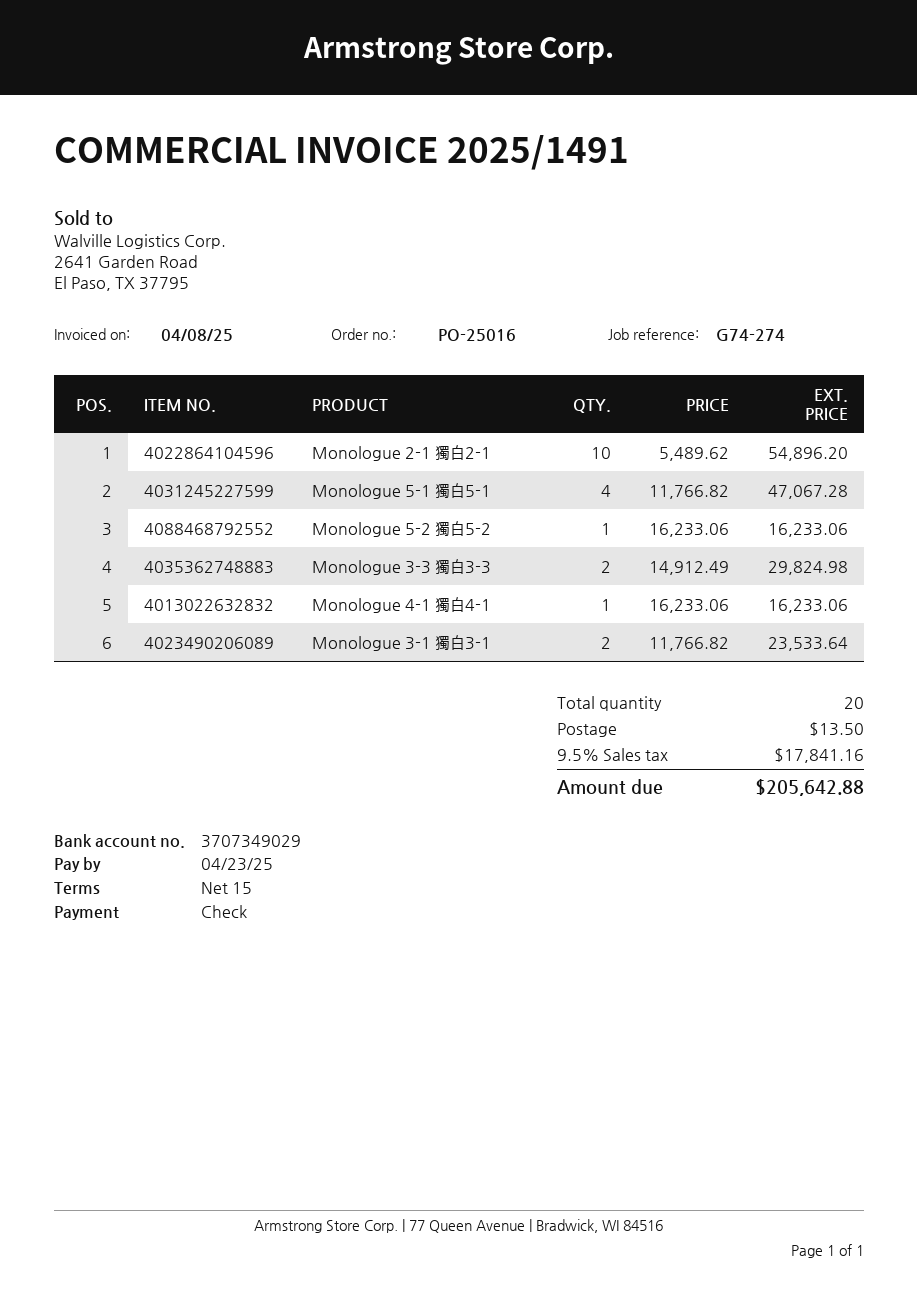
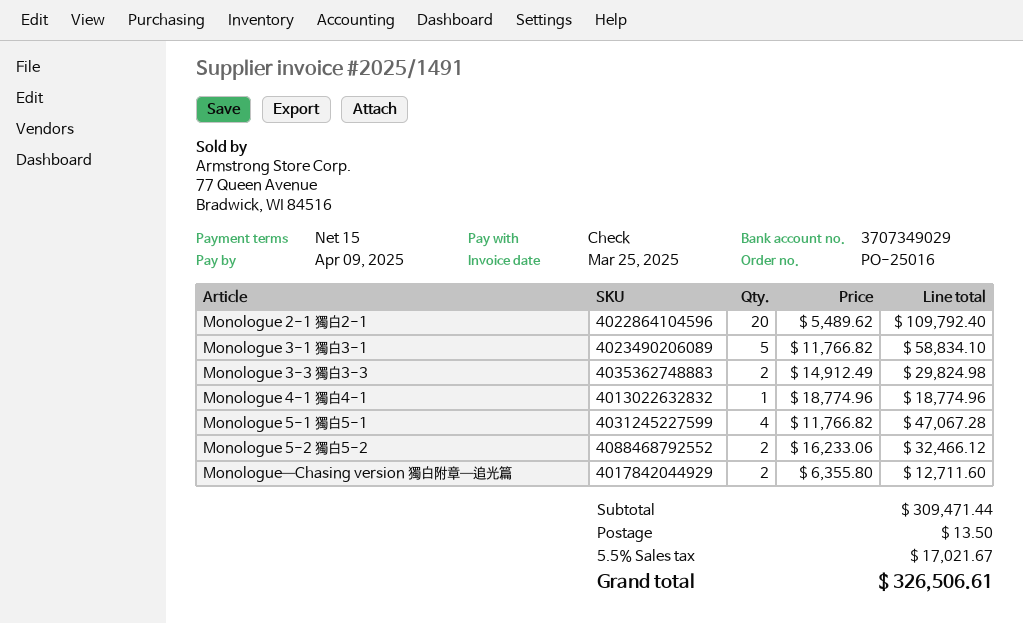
invoice date: 2025-04-08 -> 2025-03-25
due date: 2025-04-23 -> 2025-04-09
Monologue 2-1 獨白2-1: 10 x 5489.62 = 54896.20 -> 20 x 5489.62 = 109792.40
Monologue 5-2 獨白5-2: 1 x 16233.06 = 16233.06 -> 2 x 16233.06 = 32466.12
Monologue 4-1 獨白4-1: 1 x 16233.06 = 16233.06 -> 1 x 18774.96 = 18774.96
Monologue 3-1 獨白3-1: 2 x 11766.82 = 23533.64 -> 5 x 11766.82 = 58834.10
Monologue—Chasing version 獨白附章—追光篇: none -> 2 x 6355.80 = 12711.60
tax: 9.5% = 17841.16 -> 5.5% = 17021.67
total: 205642.88 -> 326506.61

